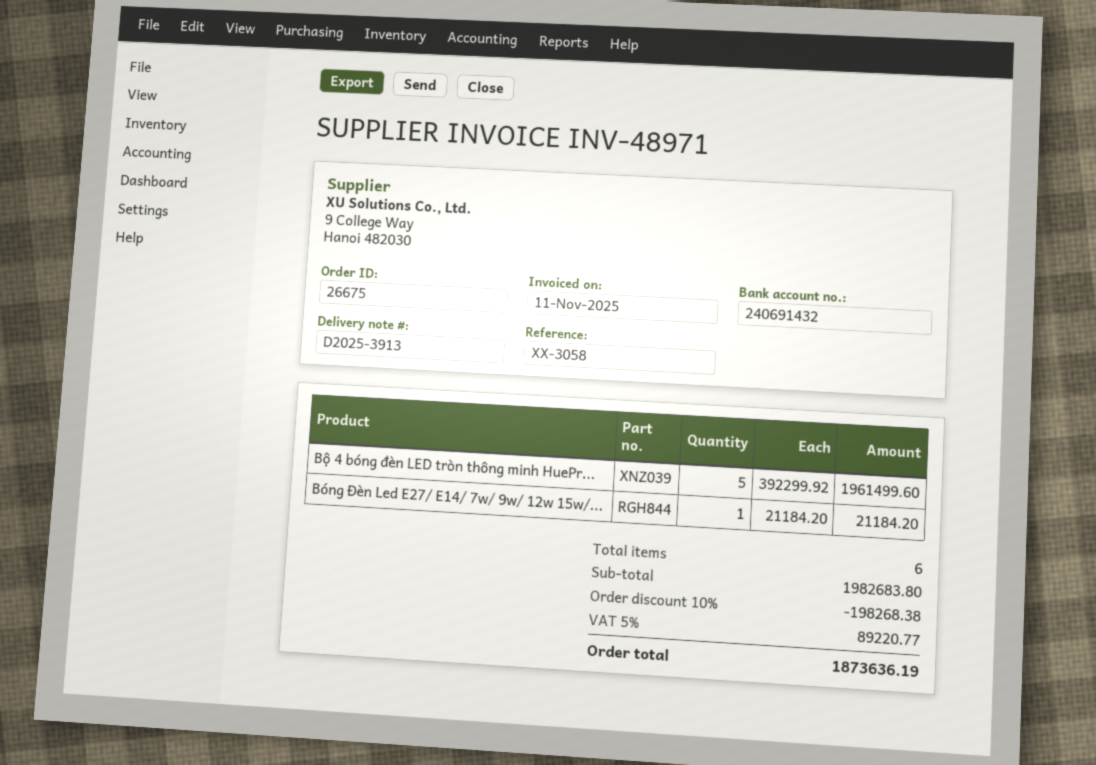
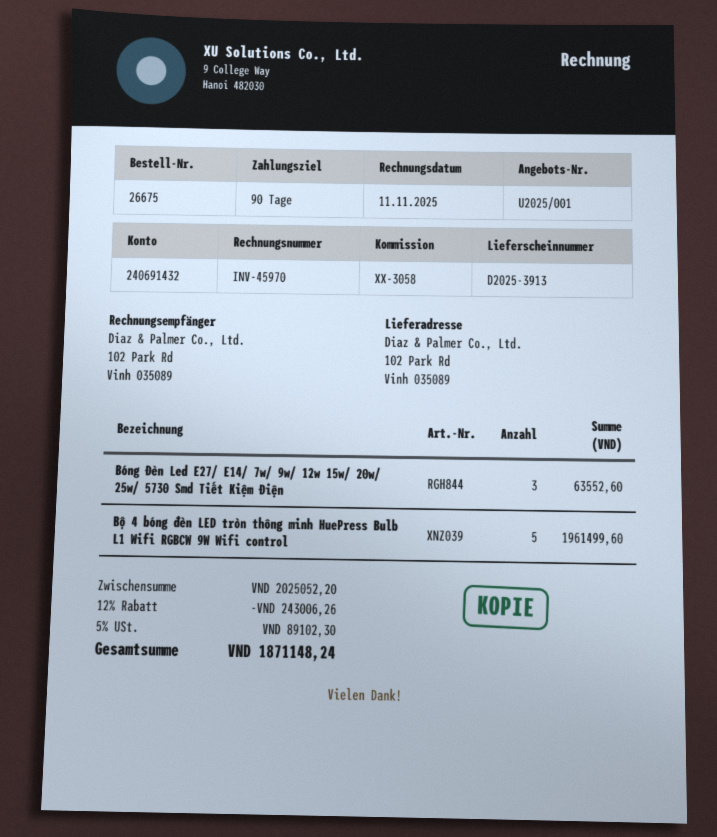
invoice number: INV-48971 -> INV-45970
Bóng Đèn Led E27/ E14/ 7w/ 9w/ 12w 15w/...: 1 for 21184.20 -> 3 for 63552.60
subtotal: 1982683.80 -> 2025052.20
discount: 10% = 198268.38 -> 12% = 243006.26
tax: 5% = 89220.77 -> 5% = 89102.30
total: 1873636.19 -> 1871148.24

